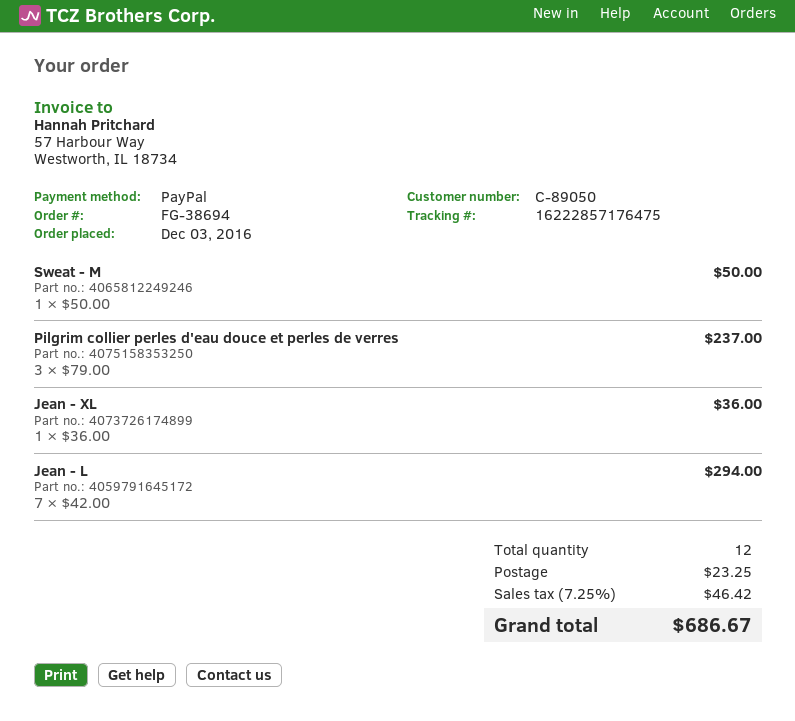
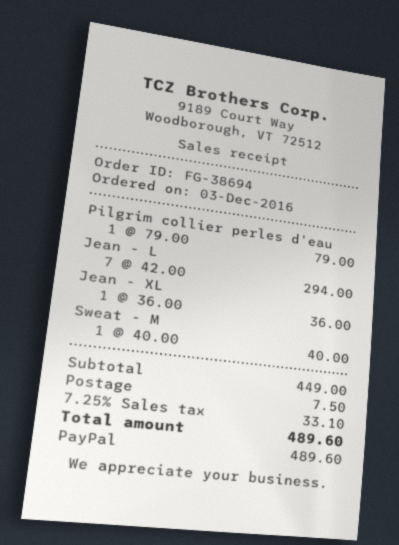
Sweat - M: 1 x 50.00 = 50.00 -> 1 x 40.00 = 40.00
Pilgrim collier perles d'eau douce et perles de verres: 3 x 79.00 = 237.00 -> 1 x 79.00 = 79.00
shipping: 23.25 -> 7.50
tax: 7.25% = 46.42 -> 7.25% = 33.10
total: 686.67 -> 489.60

